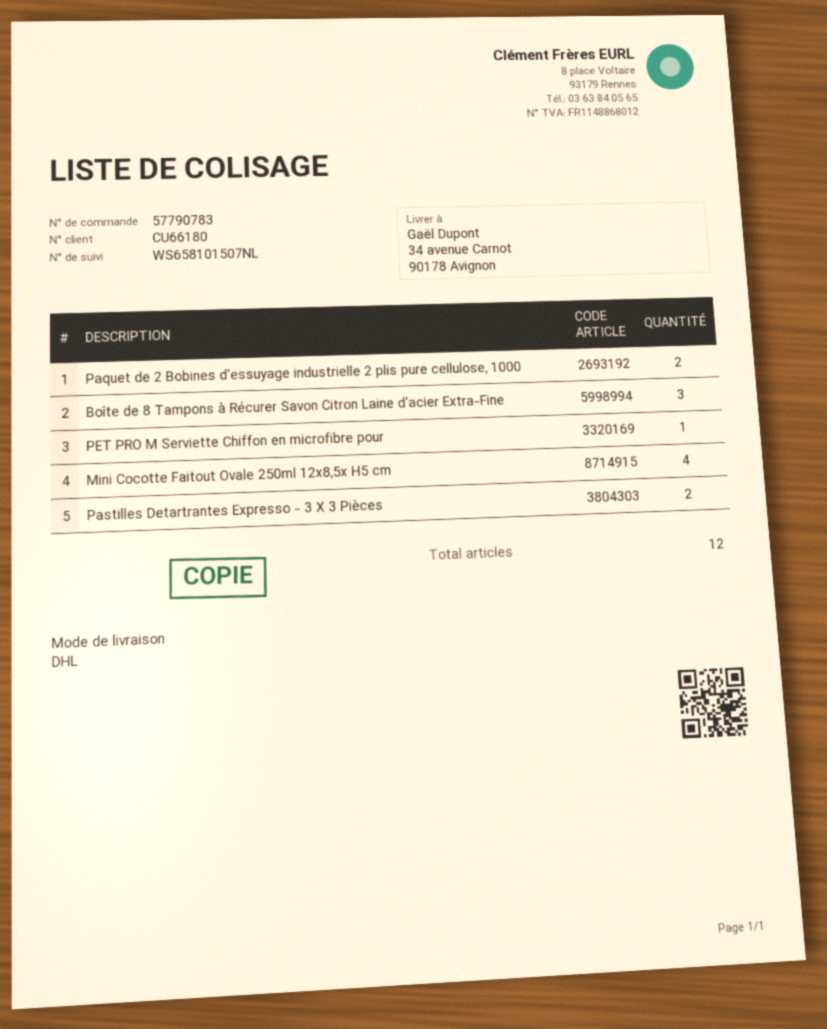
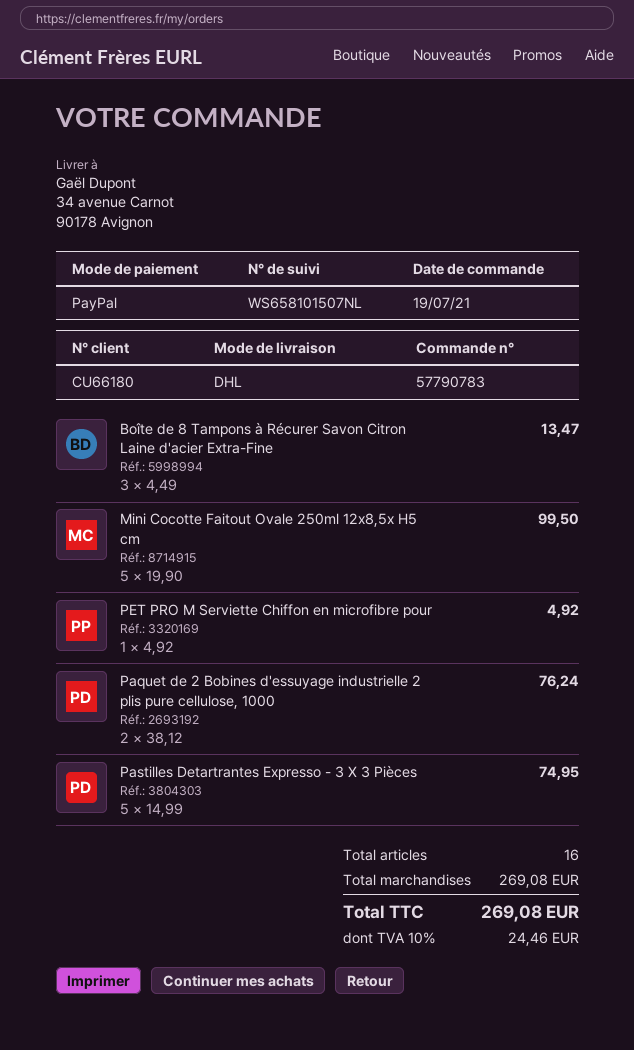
Mini Cocotte Faitout Ovale 250ml 12x8,5x H5 cm: 4 -> 5
Pastilles Detartrantes Expresso - 3 X 3 Pièces: 2 -> 5
total quantity: 12 -> 16

